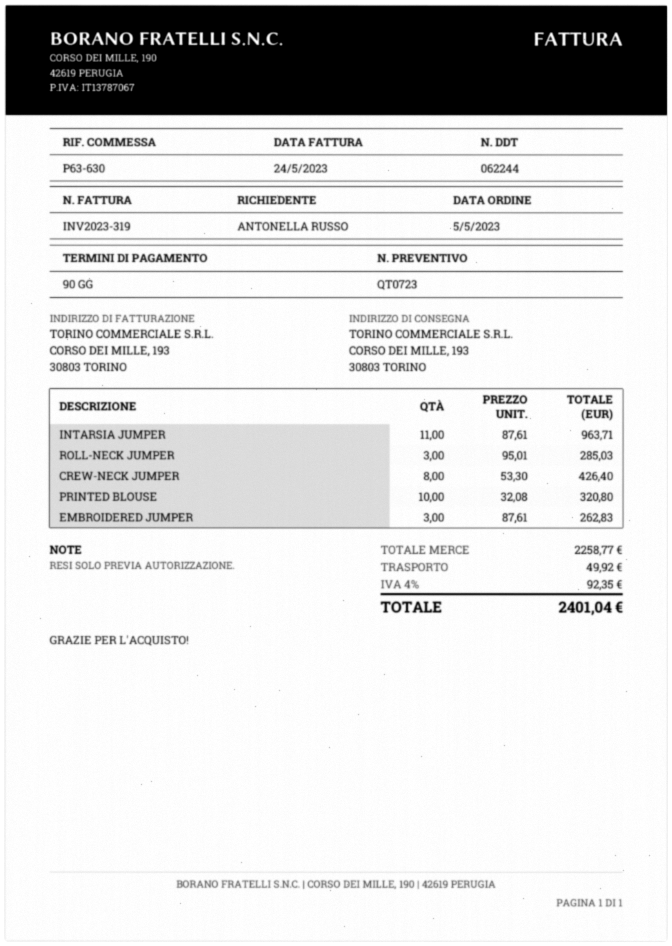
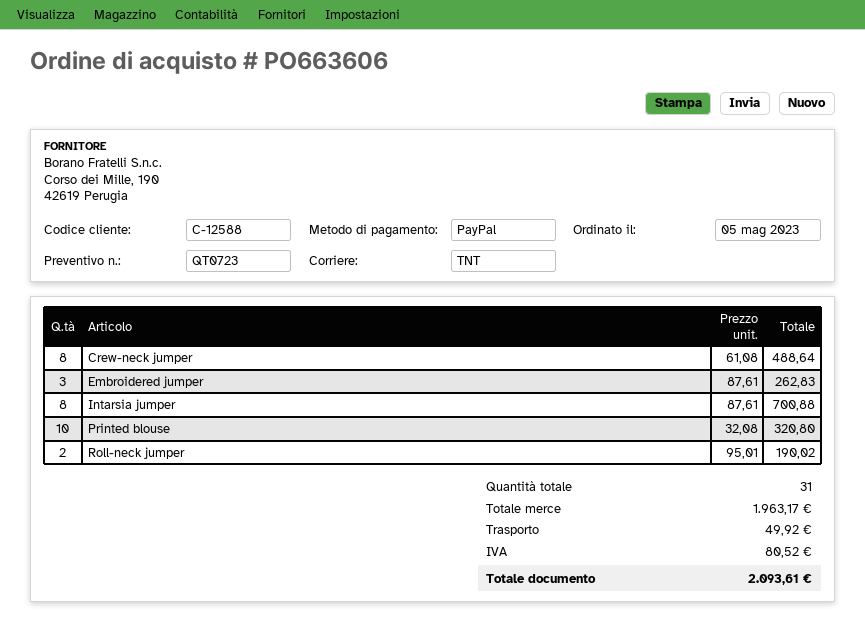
INTARSIA JUMPER: 11 x 87.61 = 963.71 -> 8 x 87.61 = 700.88
ROLL-NECK JUMPER: 3 x 95.01 = 285.03 -> 2 x 95.01 = 190.02
CREW-NECK JUMPER: 8 x 53.30 = 426.40 -> 8 x 61.08 = 488.64
subtotal: 2258.77 -> 1963.17
tax: 92.35 -> 80.52
total: 2401.04 -> 2093.61

